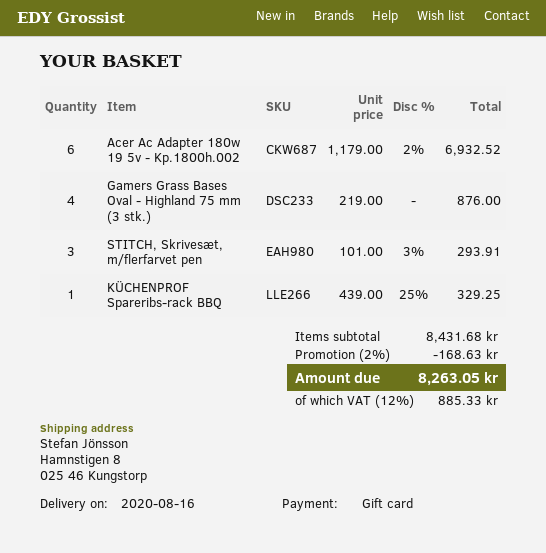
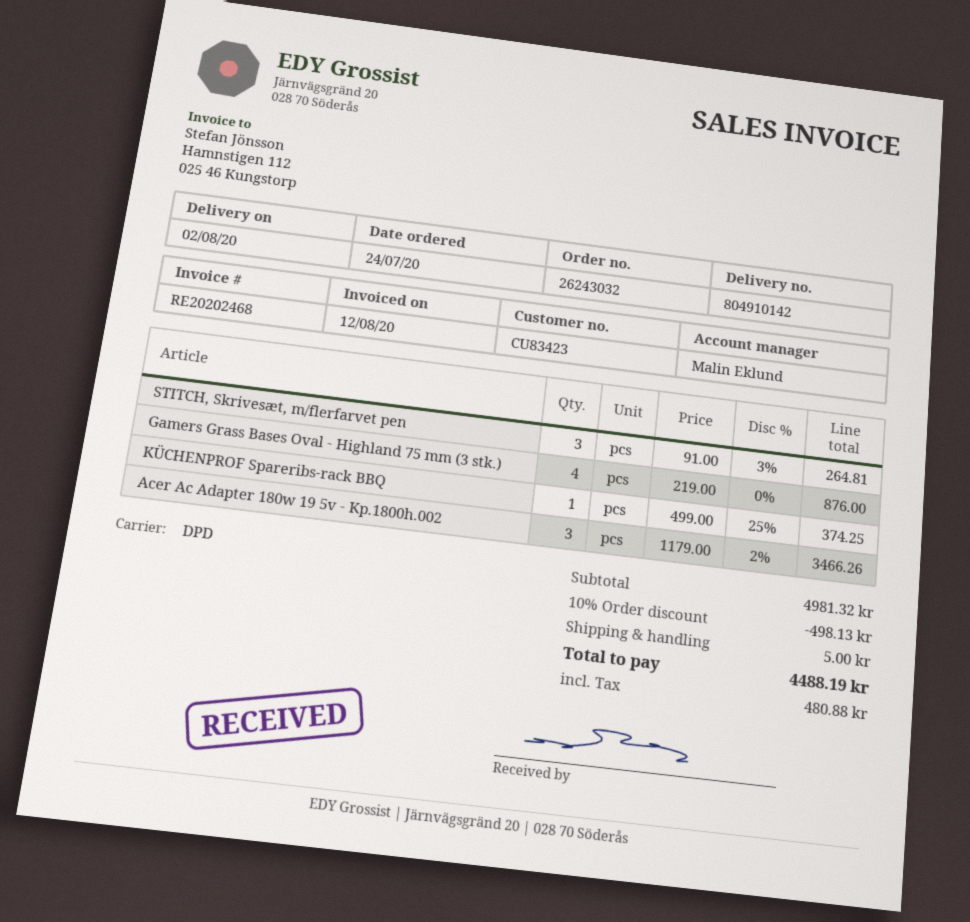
delivery date: 2020-08-16 -> 2020-08-02
Acer Ac Adapter 180w 19 5v - Kp.1800h.002: 6 x 1179.00 - 2% = 6932.52 -> 3 x 1179.00 - 2% = 3466.26
STITCH, Skrivesæt, m/flerfarvet pen: 3 x 101.00 - 3% = 293.91 -> 3 x 91.00 - 3% = 264.81
KÜCHENPROF Spareribs-rack BBQ: 1 x 439.00 - 25% = 329.25 -> 1 x 499.00 - 25% = 374.25
subtotal: 8431.68 -> 4981.32
discount: 2% = 168.63 -> 10% = 498.13
shipping: none -> 5.00
tax: 885.33 -> 480.88
total: 8263.05 -> 4488.19

